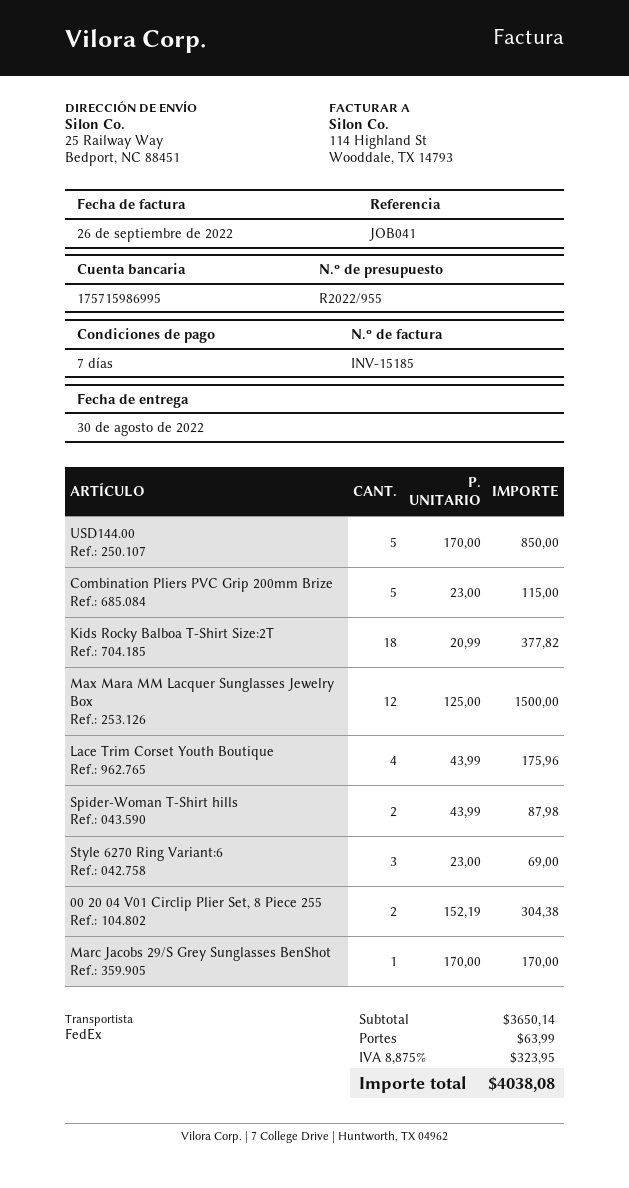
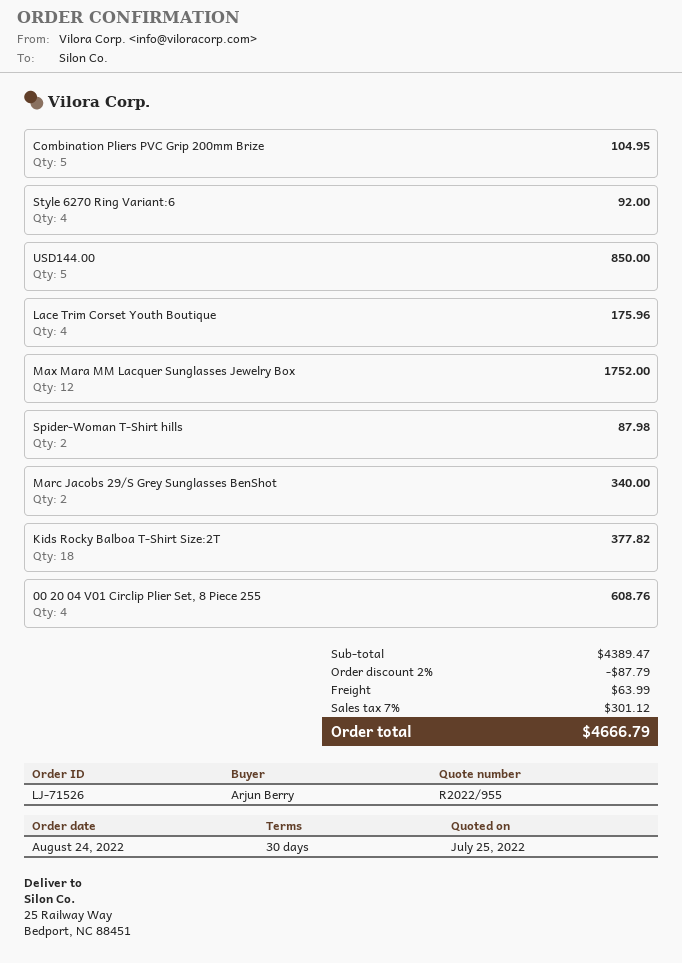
payment terms: 7 days -> 30 days
Combination Pliers PVC Grip 200mm Brize: 5 for 115.00 -> 5 for 104.95
Max Mara MM Lacquer Sunglasses Jewelry Box: 12 for 1500.00 -> 12 for 1752.00
Style 6270 Ring Variant:6: 3 for 69.00 -> 4 for 92.00
00 20 04 V01 Circlip Plier Set, 8 Piece 255: 2 for 304.38 -> 4 for 608.76
Marc Jacobs 29/S Grey Sunglasses BenShot: 1 for 170.00 -> 2 for 340.00
subtotal: 3650.14 -> 4389.47
discount: none -> 2% = 87.79
tax: 8.875% = 323.95 -> 7% = 301.12
total: 4038.08 -> 4666.79

